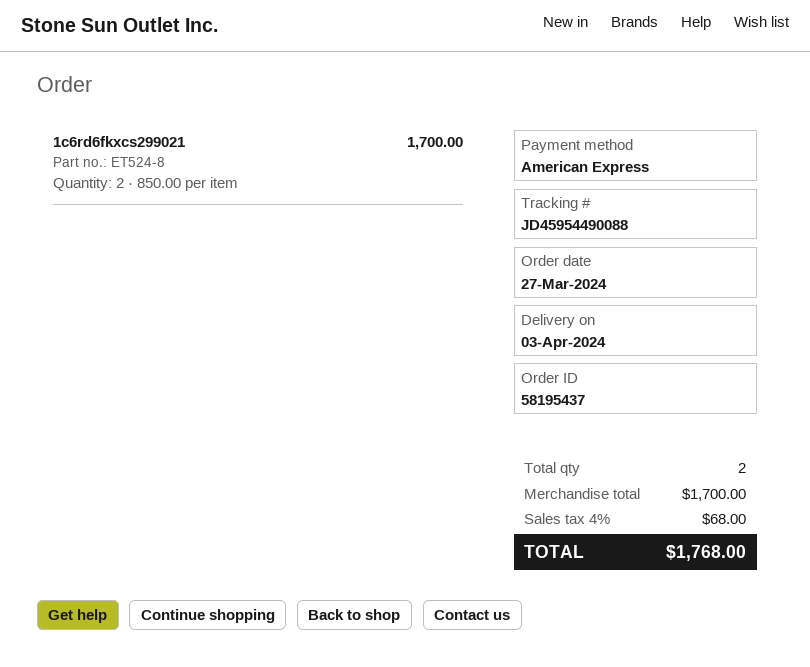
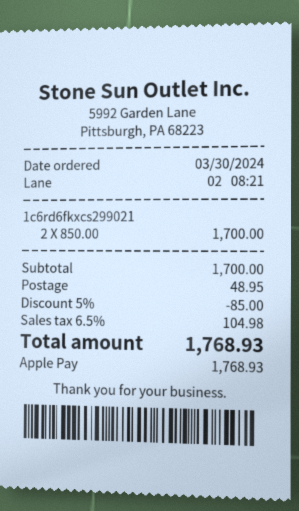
order date: 2024-03-27 -> 2024-03-30
payment method: American Express -> Apple Pay
discount: none -> 5% = 85.00
shipping: none -> 48.95
tax: 4% = 68.00 -> 6.5% = 104.98
total: 1768.00 -> 1768.93

